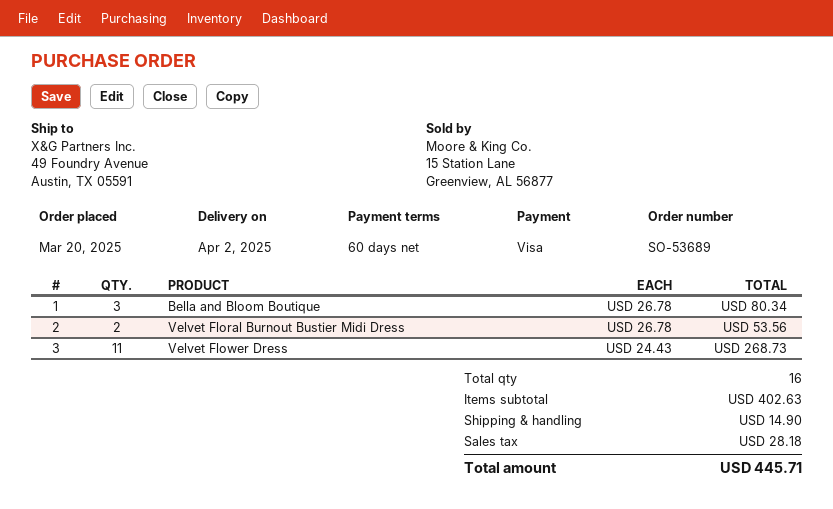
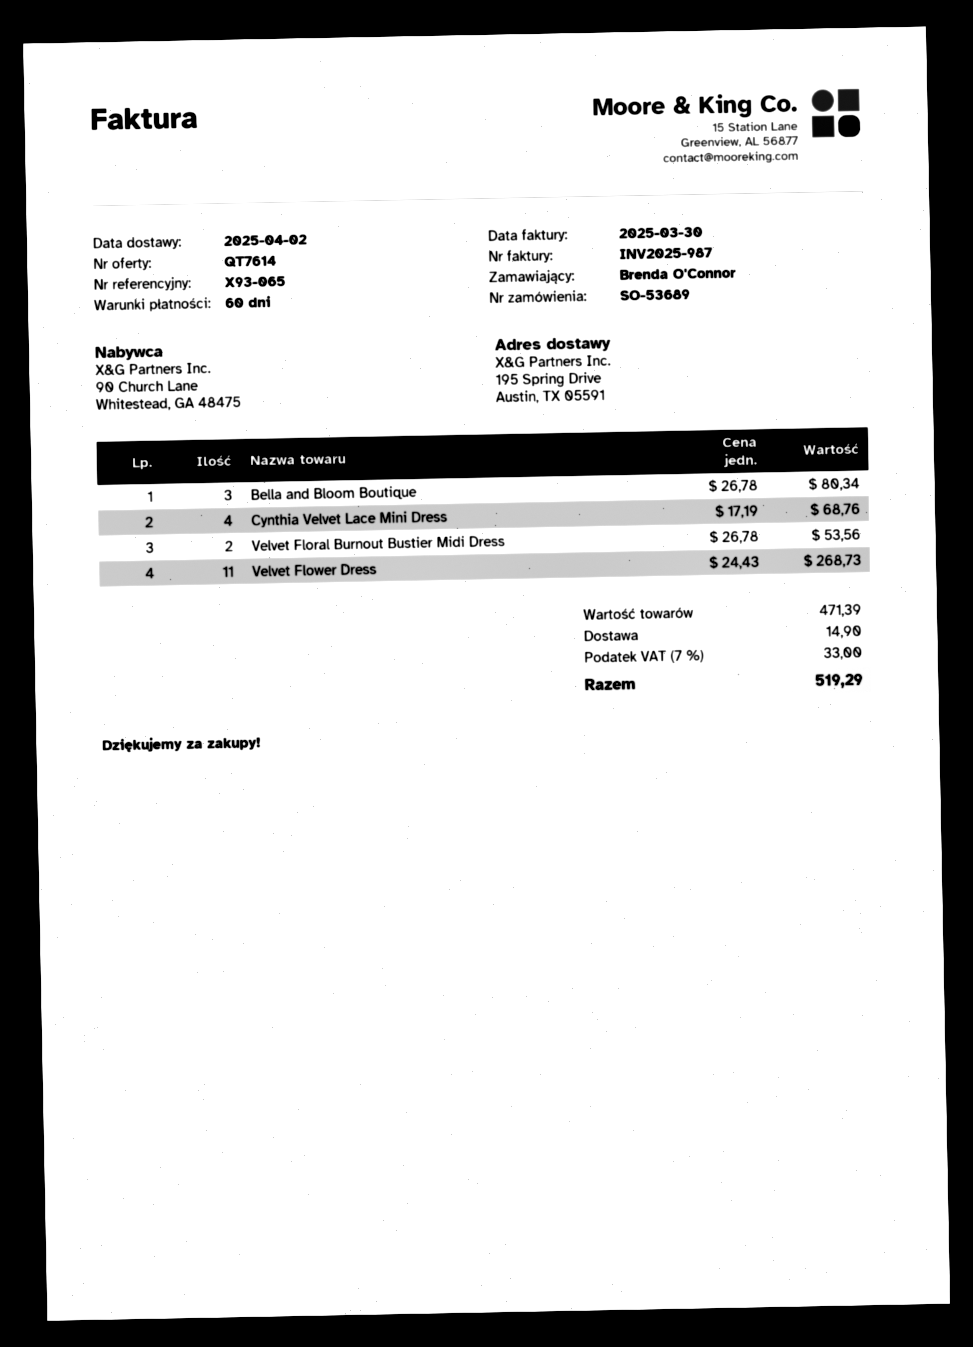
ship to: 49 Foundry Avenue, Austin, TX 05591 -> 195 Spring Drive, Austin, TX 05591
Cynthia Velvet Lace Mini Dress: none -> 4 x 17.19 = 68.76
subtotal: 402.63 -> 471.39
tax: 28.18 -> 33.00
total: 445.71 -> 519.29

